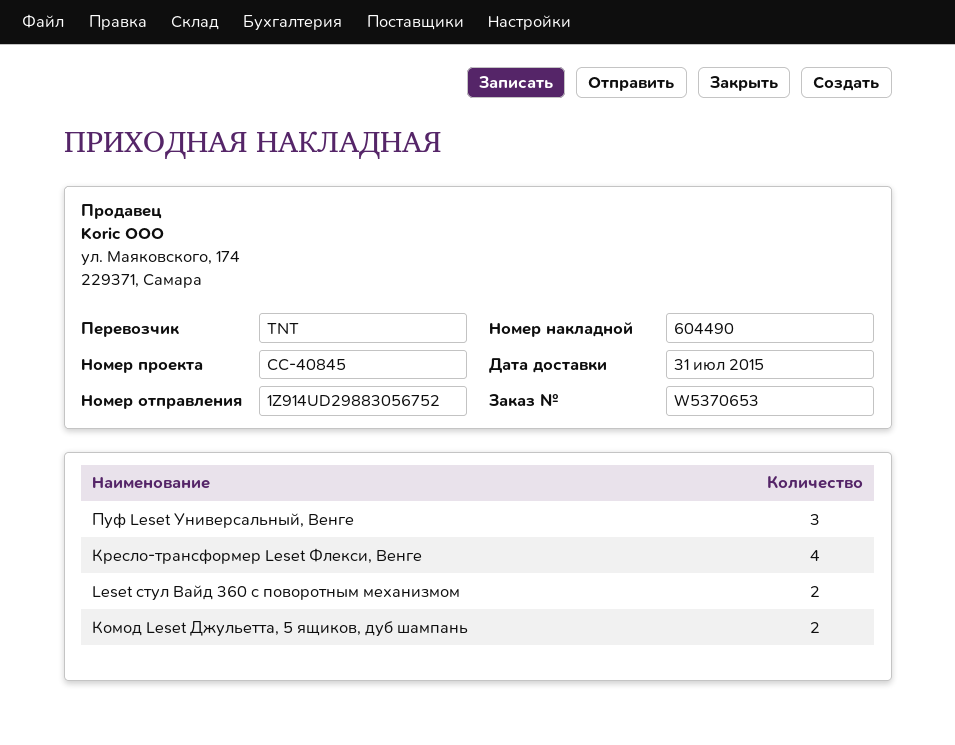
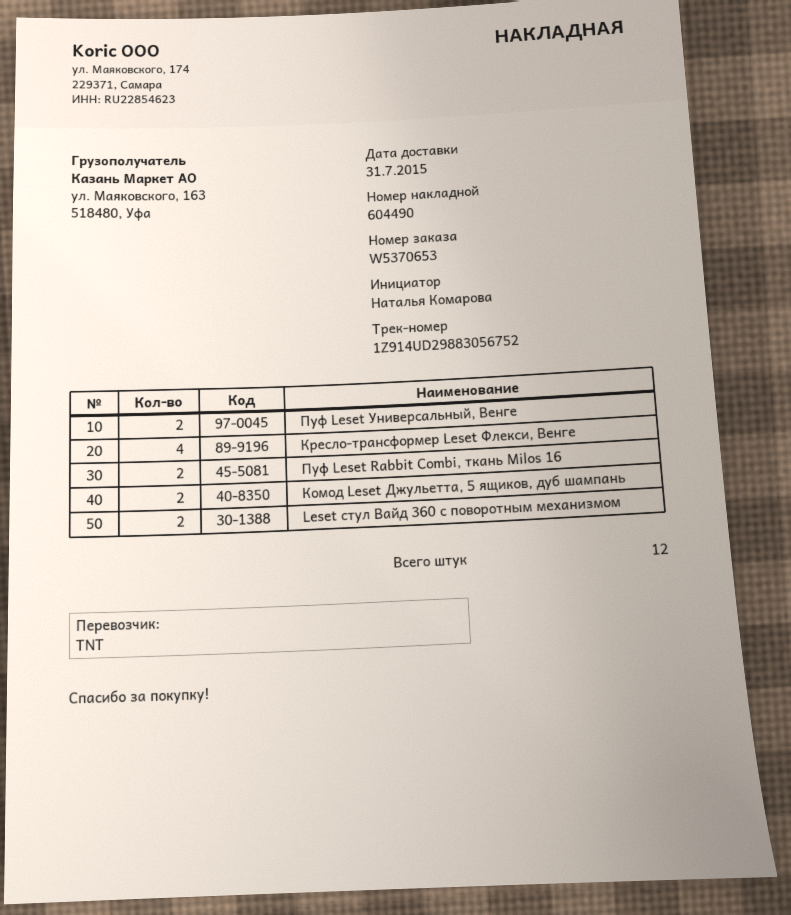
Пуф Leset Универсальный, Венге: 3 -> 2
Пуф Leset Rabbit Combi, ткань Milos 16: none -> 2

